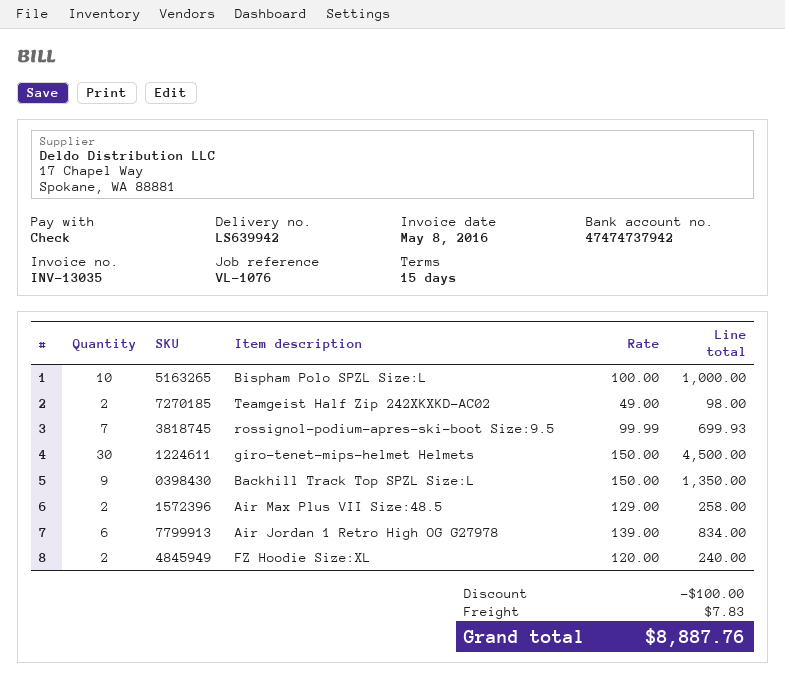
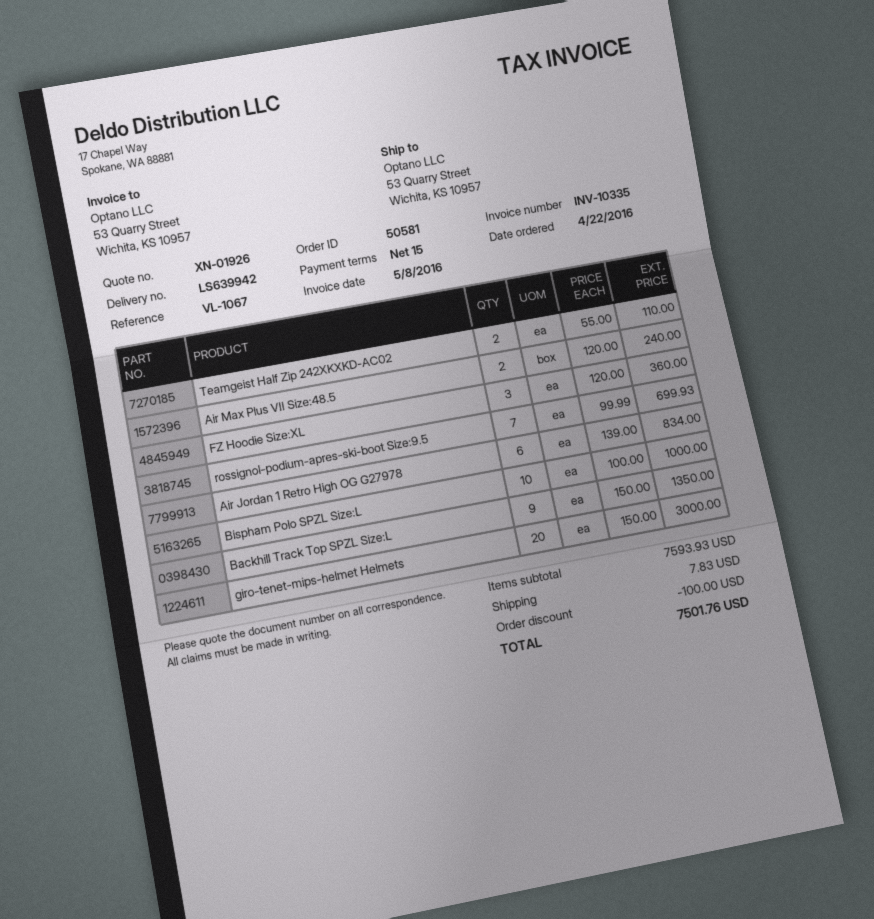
invoice number: INV-13035 -> INV-10335
reference: VL-1076 -> VL-1067
Teamgeist Half Zip 242XKXKD-AC02: 2 x 49.00 = 98.00 -> 2 x 55.00 = 110.00
giro-tenet-mips-helmet Helmets: 30 x 150.00 = 4500.00 -> 20 x 150.00 = 3000.00
Air Max Plus VII Size:48.5: 2 x 129.00 = 258.00 -> 2 x 120.00 = 240.00
FZ Hoodie Size:XL: 2 x 120.00 = 240.00 -> 3 x 120.00 = 360.00
total: 8887.76 -> 7501.76

